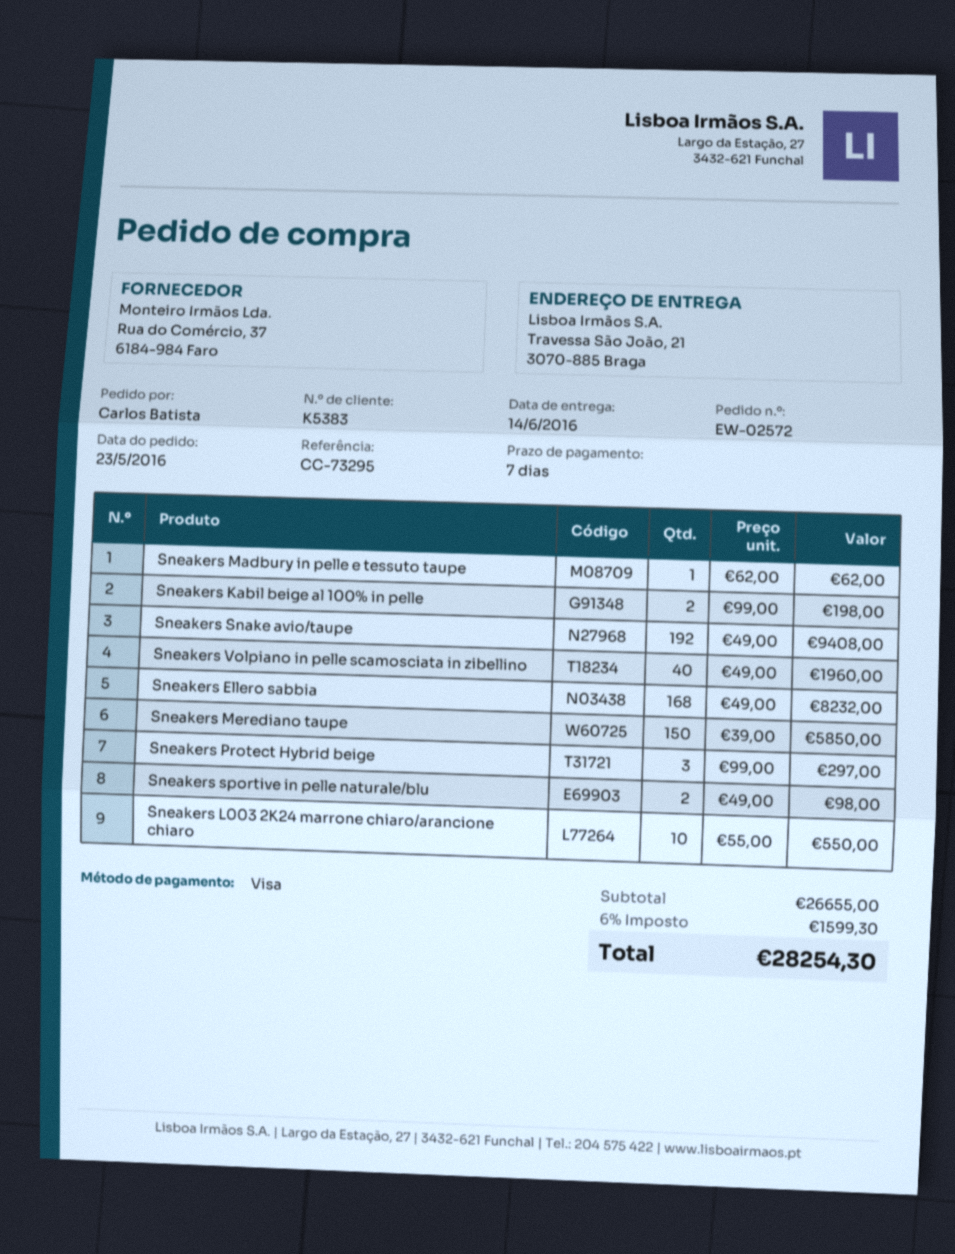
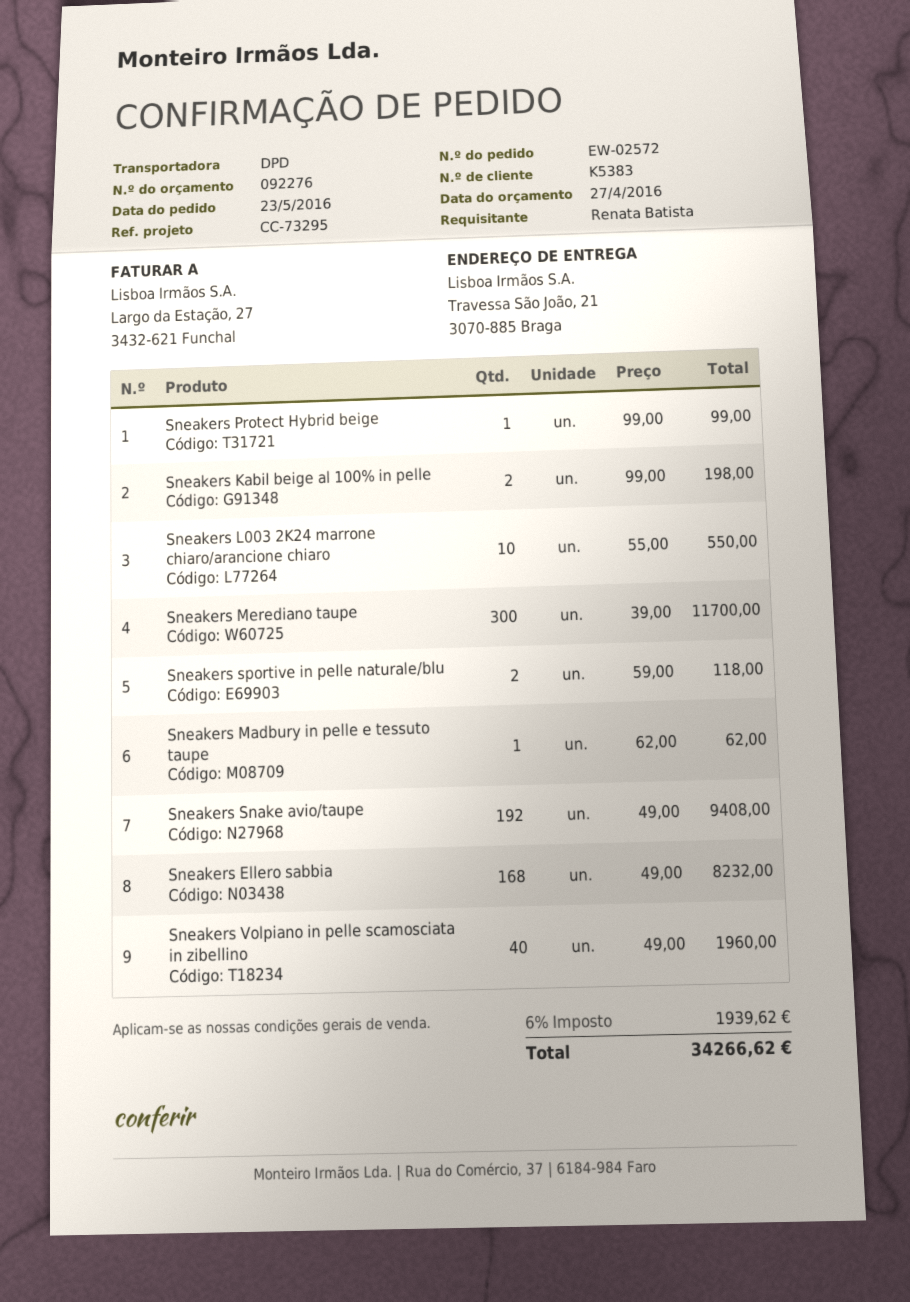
ordered by: Carlos Batista -> Renata Batista
Sneakers Merediano taupe: 150 x 39.00 = 5850.00 -> 300 x 39.00 = 11700.00
Sneakers Protect Hybrid beige: 3 x 99.00 = 297.00 -> 1 x 99.00 = 99.00
Sneakers sportive in pelle naturale/blu: 2 x 49.00 = 98.00 -> 2 x 59.00 = 118.00
tax: 6% = 1599.30 -> 6% = 1939.62
total: 28254.30 -> 34266.62

